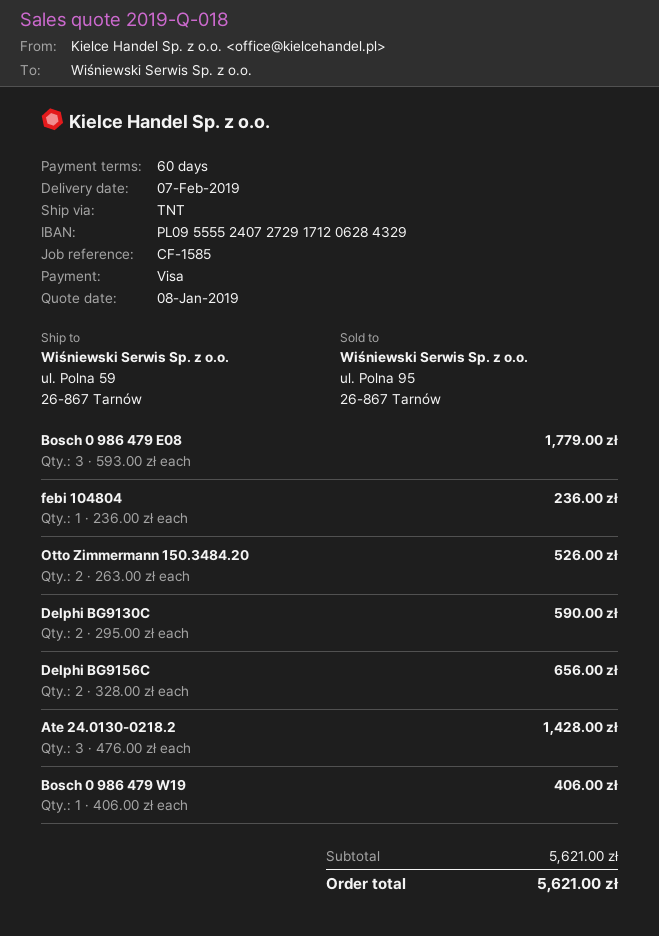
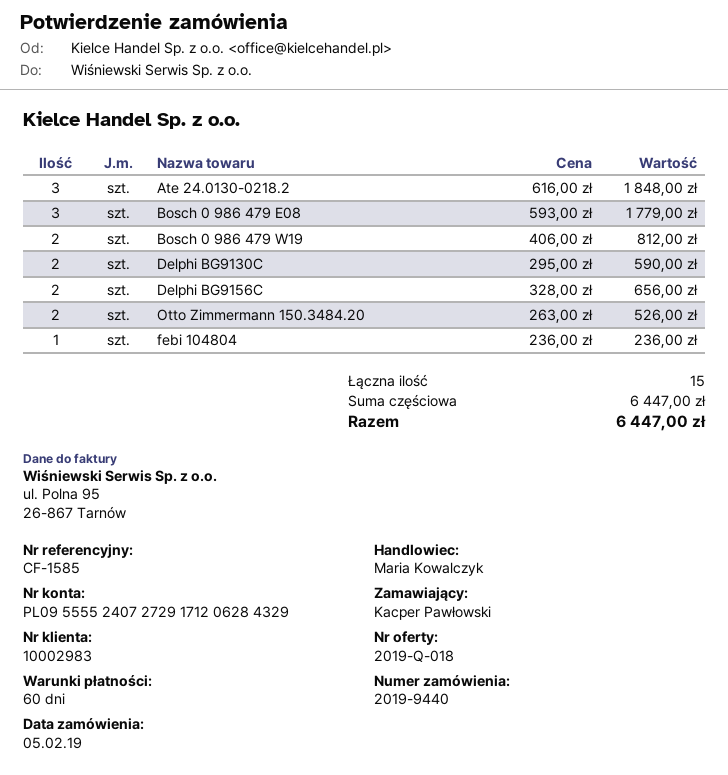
Ate 24.0130-0218.2: 3 x 476.00 = 1428.00 -> 3 x 616.00 = 1848.00
Bosch 0 986 479 W19: 1 x 406.00 = 406.00 -> 2 x 406.00 = 812.00
subtotal: 5621.00 -> 6447.00
total: 5621.00 -> 6447.00

